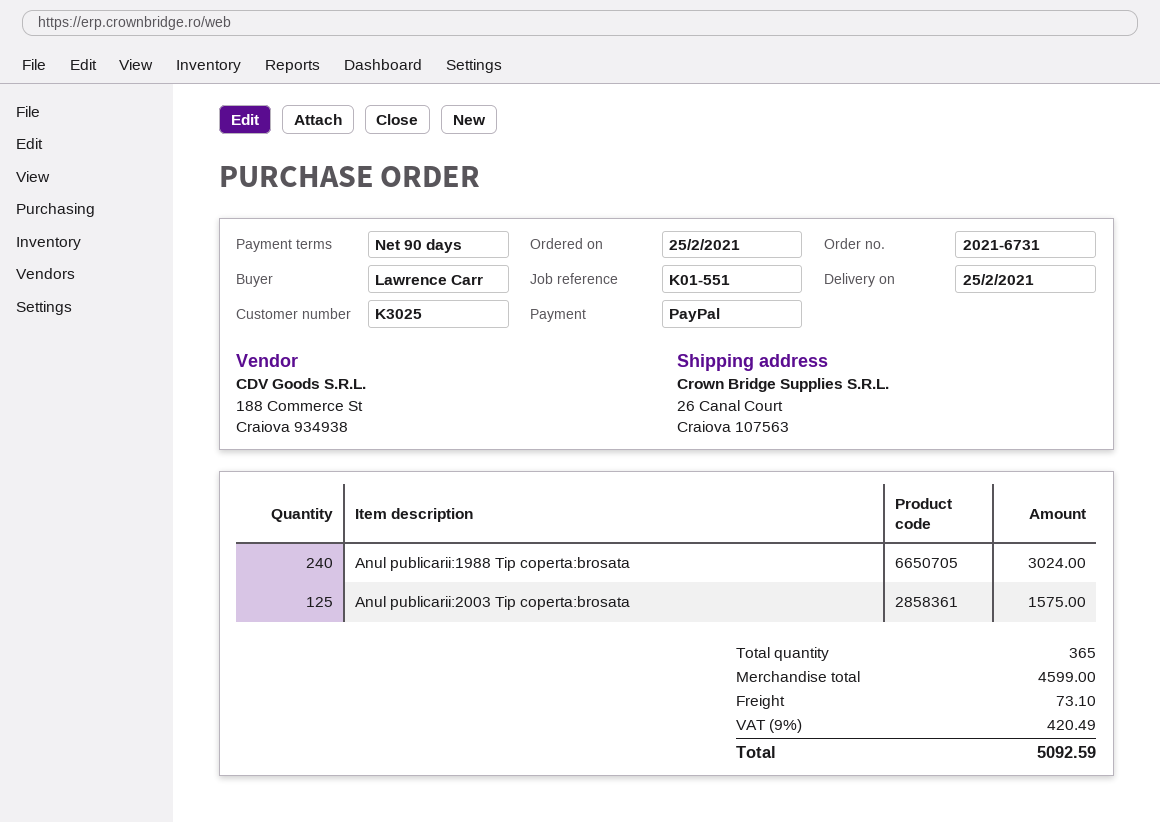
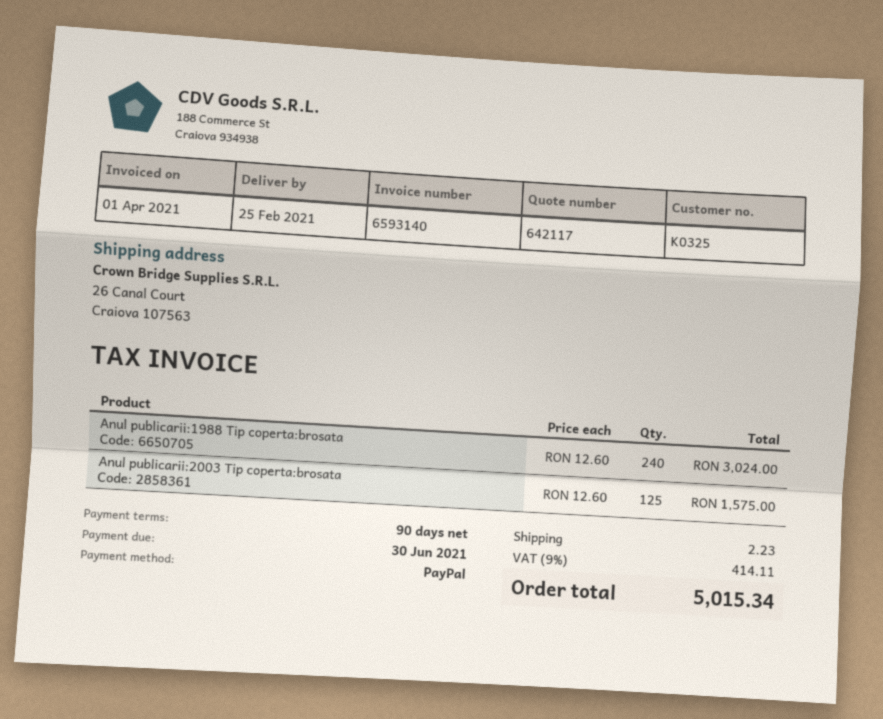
customer number: K3025 -> K0325
shipping: 73.10 -> 2.23
tax: 9% = 420.49 -> 9% = 414.11
total: 5092.59 -> 5015.34

